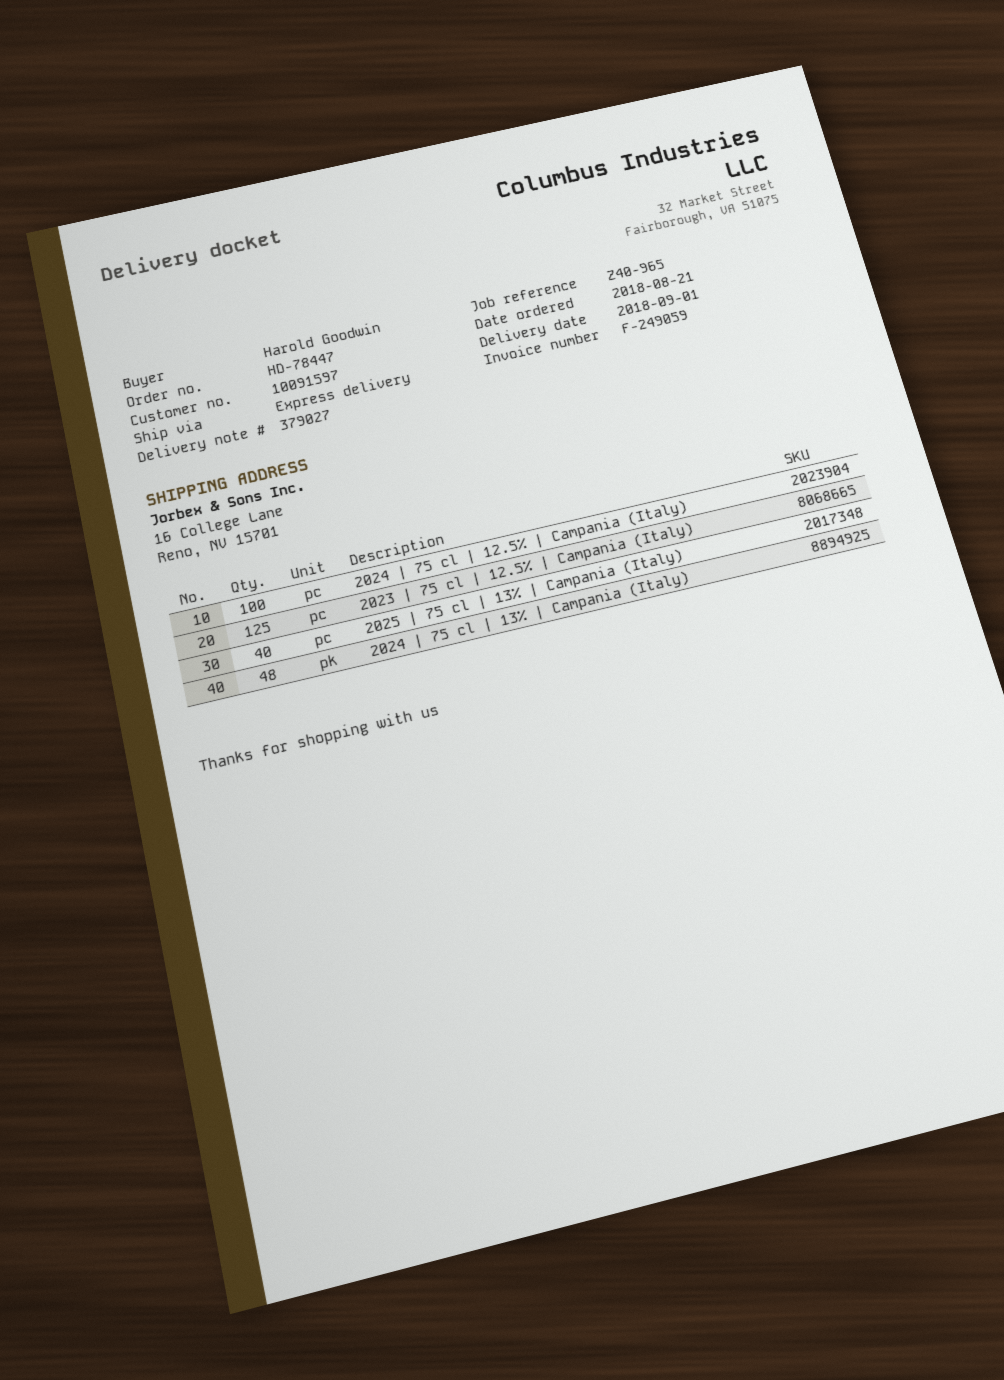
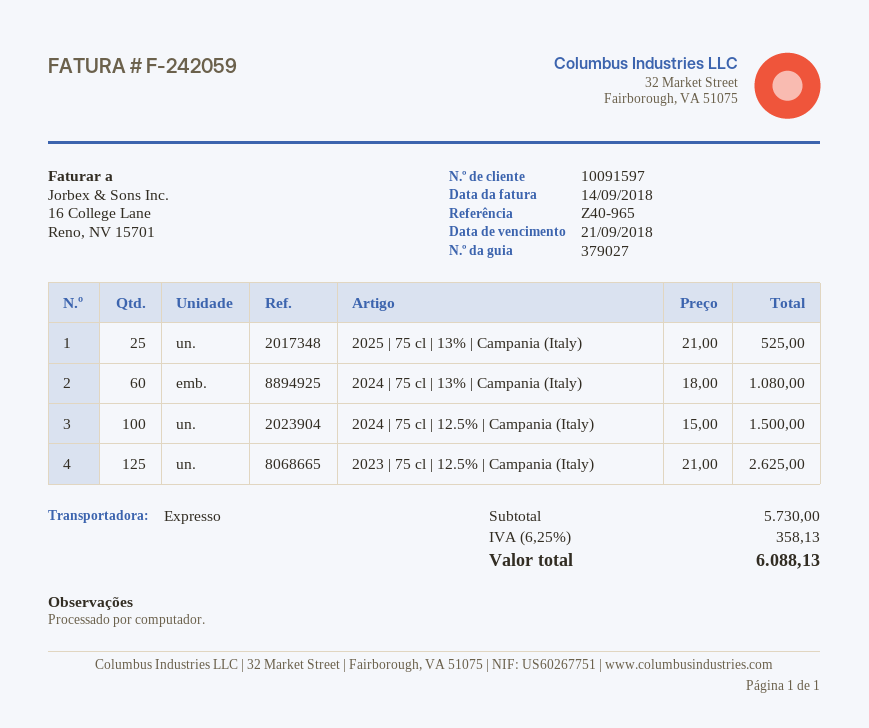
invoice number: F-249059 -> F-242059
2025 | 75 cl | 13% | Campania (Italy): 40 -> 25
2024 | 75 cl | 13% | Campania (Italy): 48 -> 60

